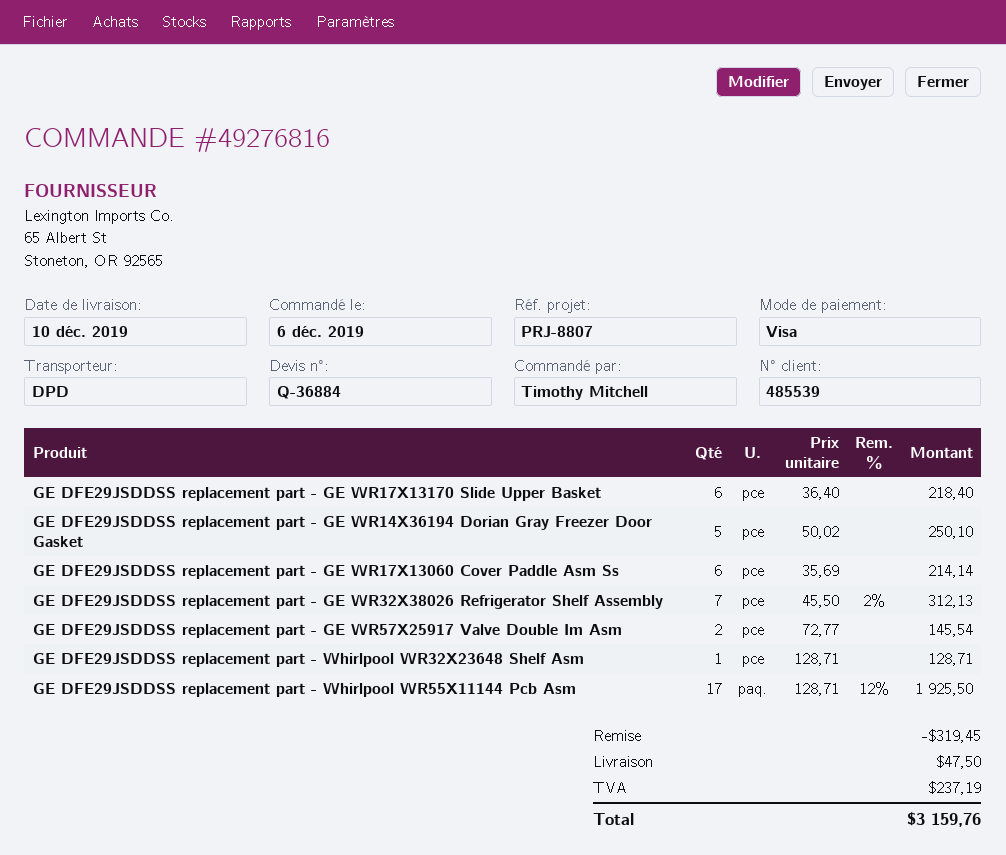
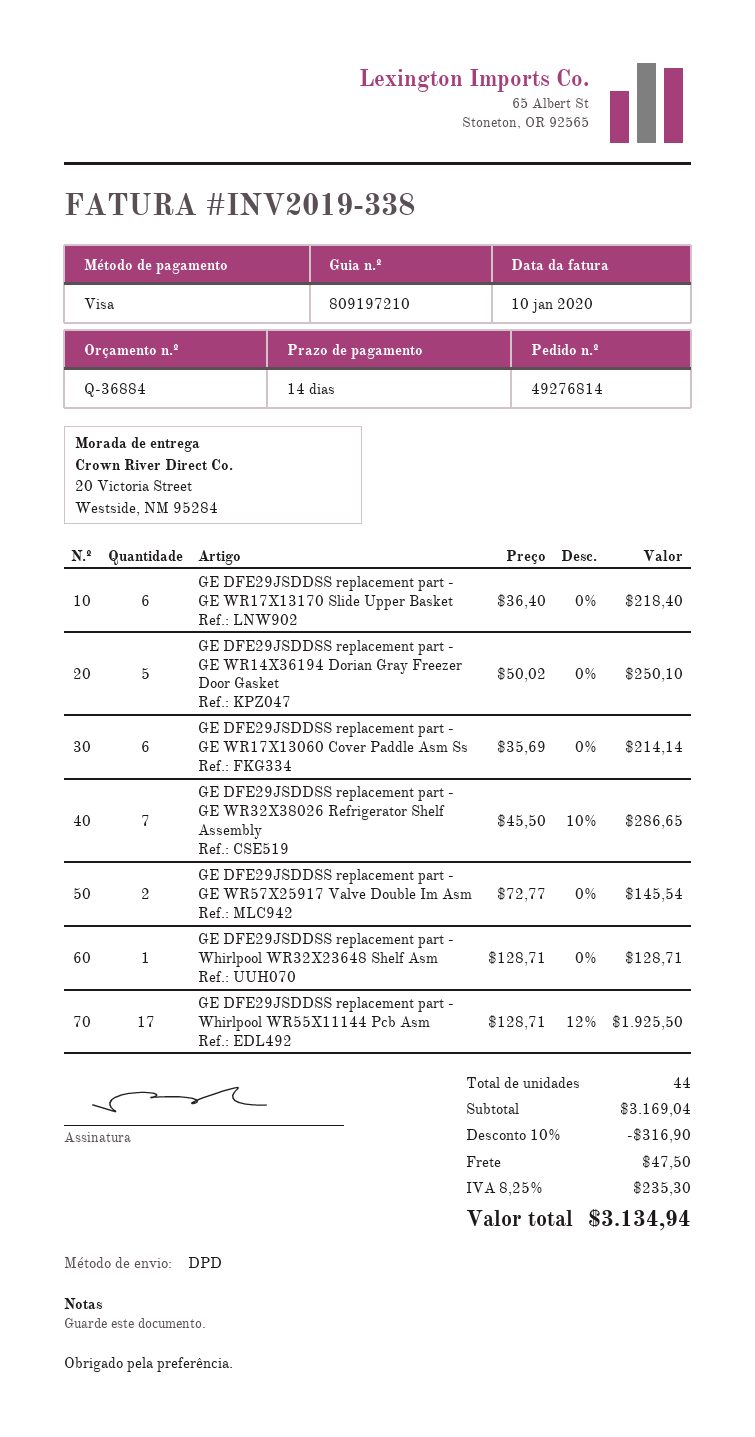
order number: 49276816 -> 49276814
GE DFE29JSDDSS replacement part - GE WR32X38026 Refrigerator Shelf Assembly: 7 x 45.50 - 2% = 312.13 -> 7 x 45.50 - 10% = 286.65
discount: 319.45 -> 316.90
tax: 237.19 -> 235.30
total: 3159.76 -> 3134.94

